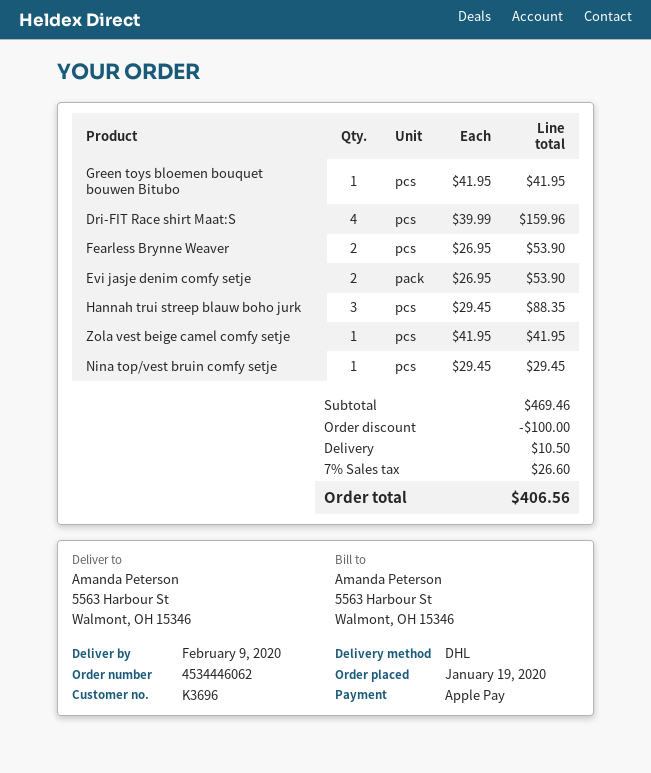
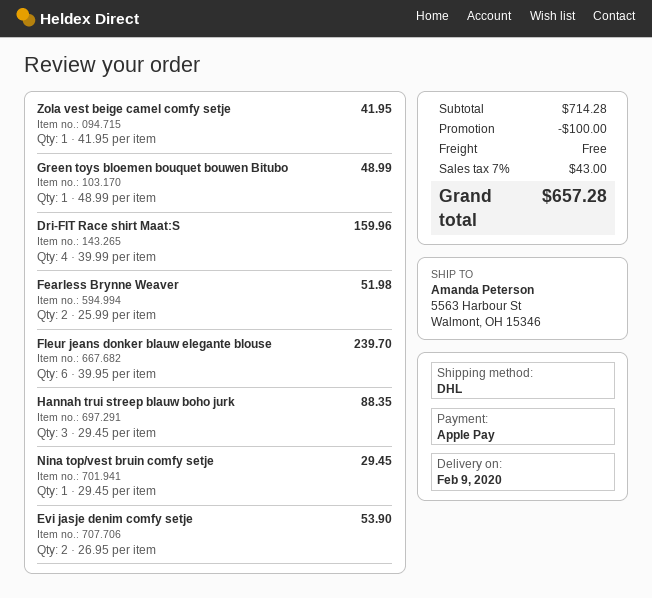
Green toys bloemen bouquet bouwen Bitubo: 1 x 41.95 = 41.95 -> 1 x 48.99 = 48.99
Fearless Brynne Weaver: 2 x 26.95 = 53.90 -> 2 x 25.99 = 51.98
Fleur jeans donker blauw elegante blouse: none -> 6 x 39.95 = 239.70
subtotal: 469.46 -> 714.28
shipping: 10.50 -> 0.00
tax: 7% = 26.60 -> 7% = 43.00
total: 406.56 -> 657.28

